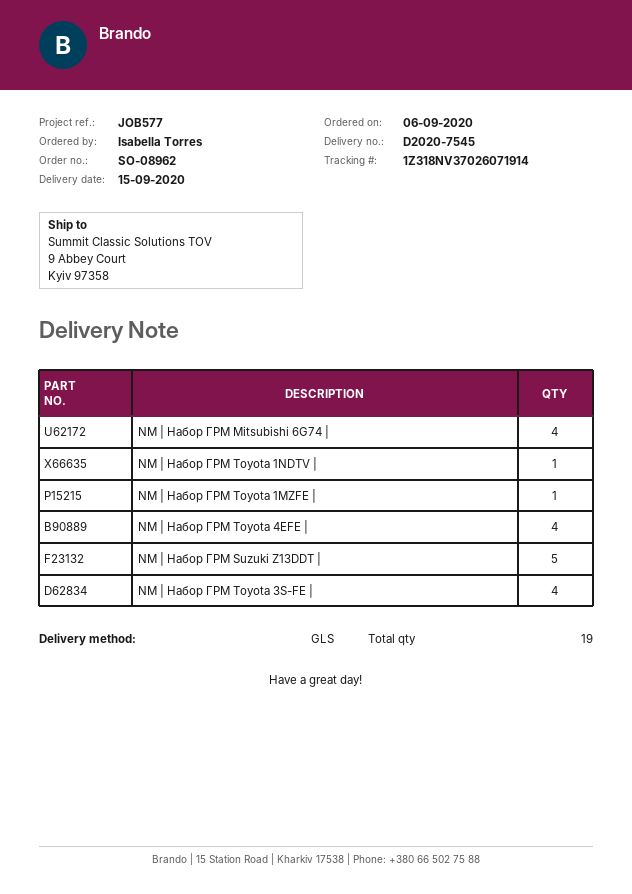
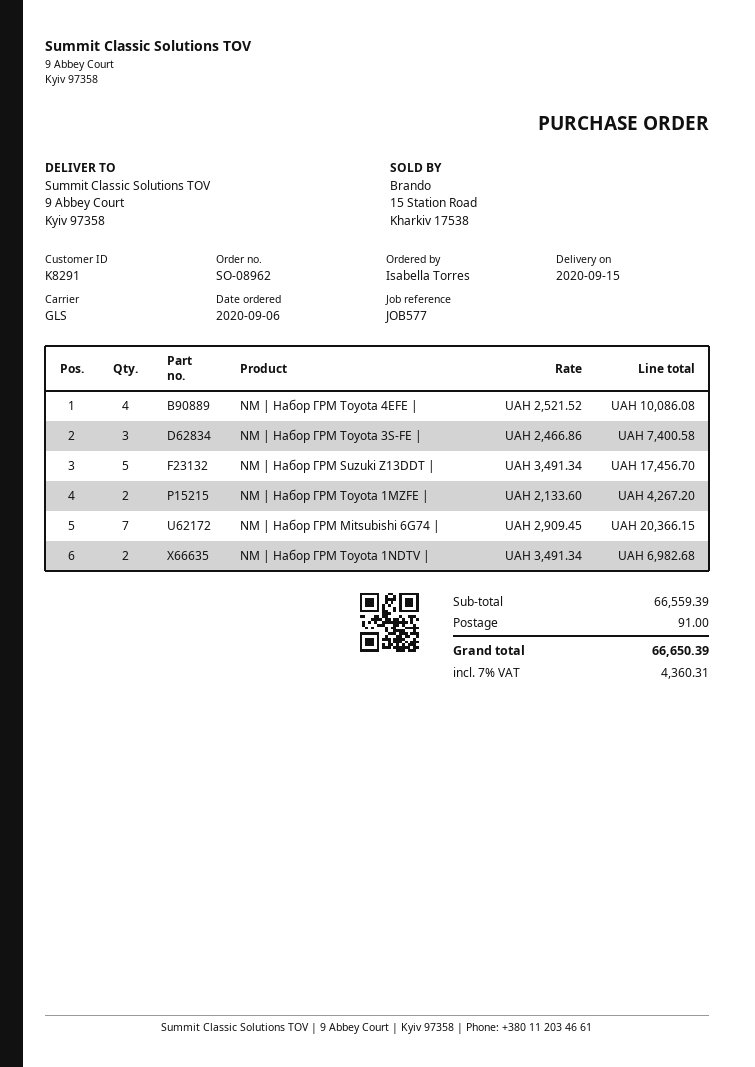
NM | Набор ГРМ Mitsubishi 6G74 |: 4 -> 7
NM | Набор ГРМ Toyota 1NDTV |: 1 -> 2
NM | Набор ГРМ Toyota 1MZFE |: 1 -> 2
NM | Набор ГРМ Toyota 3S-FE |: 4 -> 3

